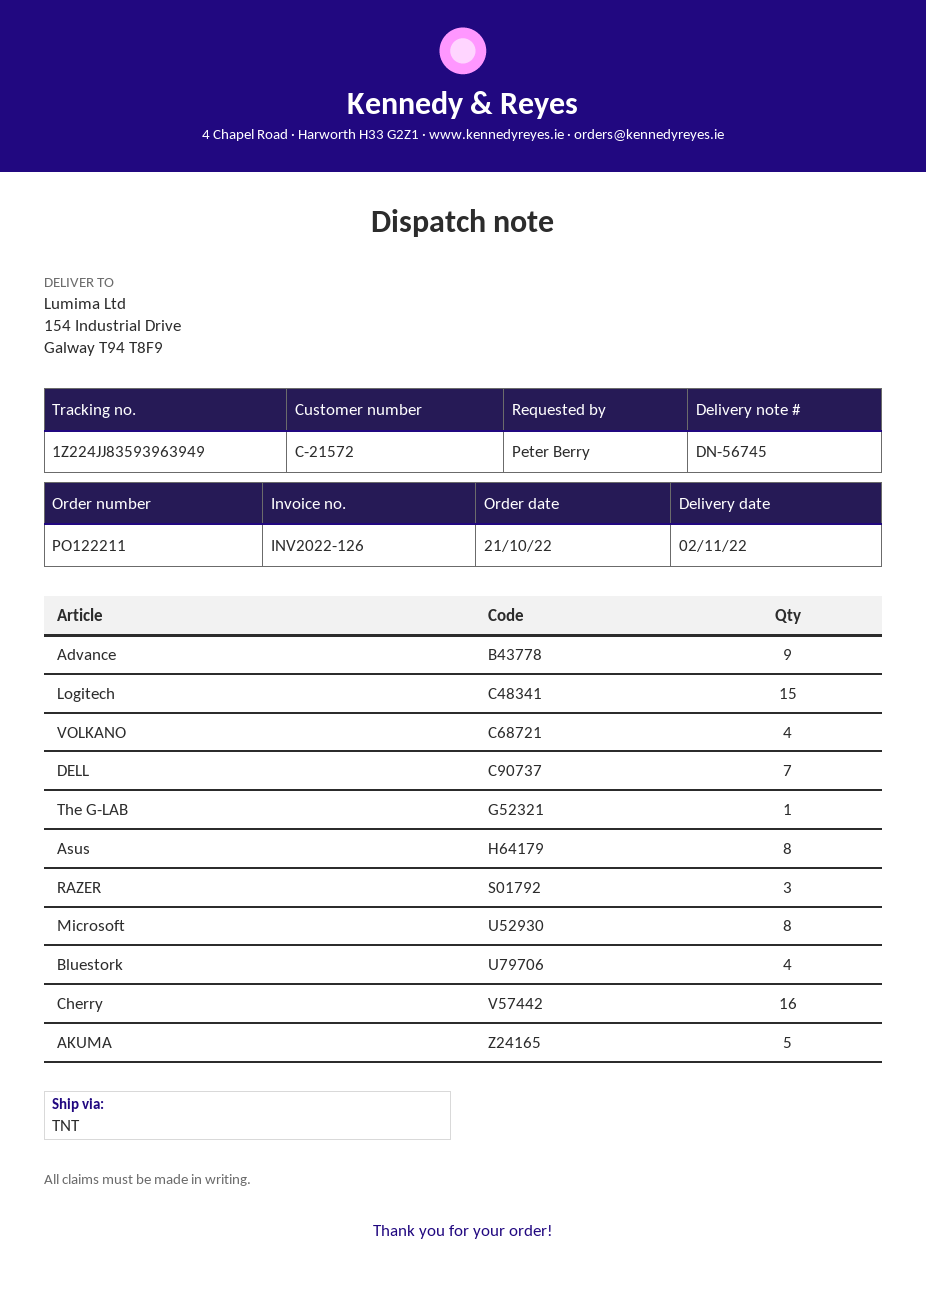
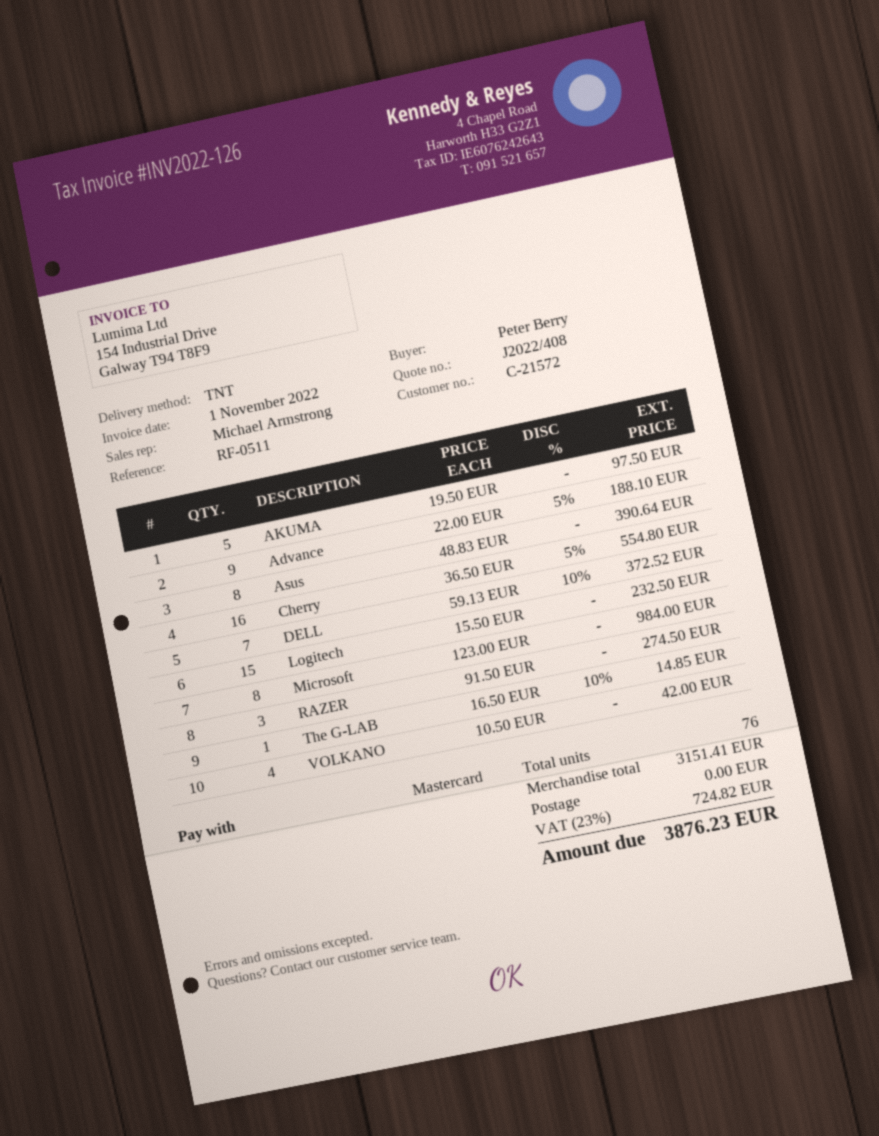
Bluestork: 4 -> none

